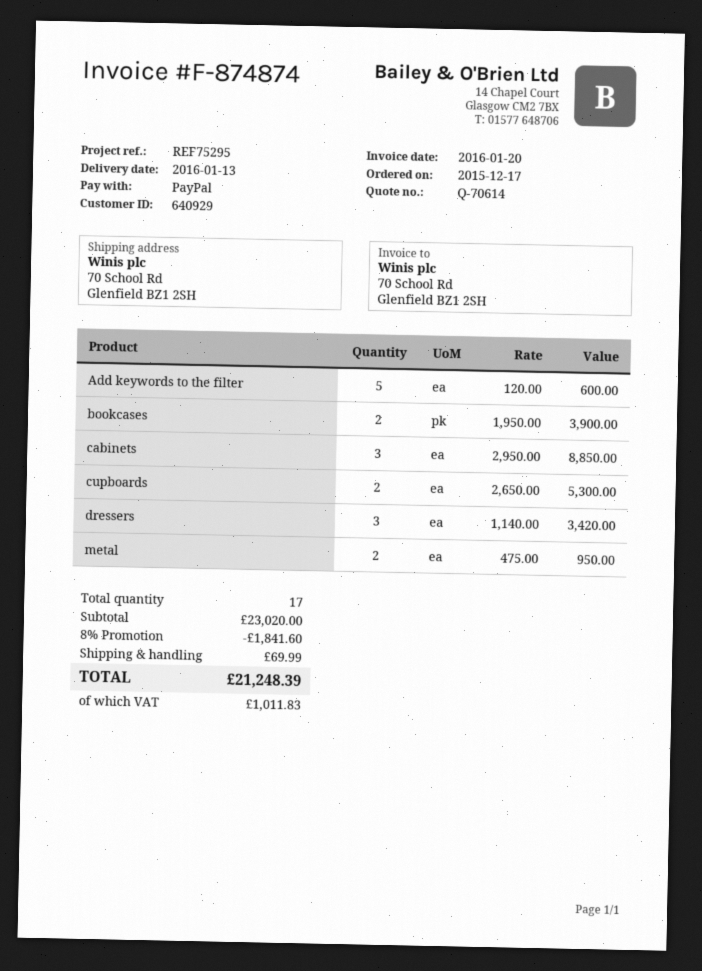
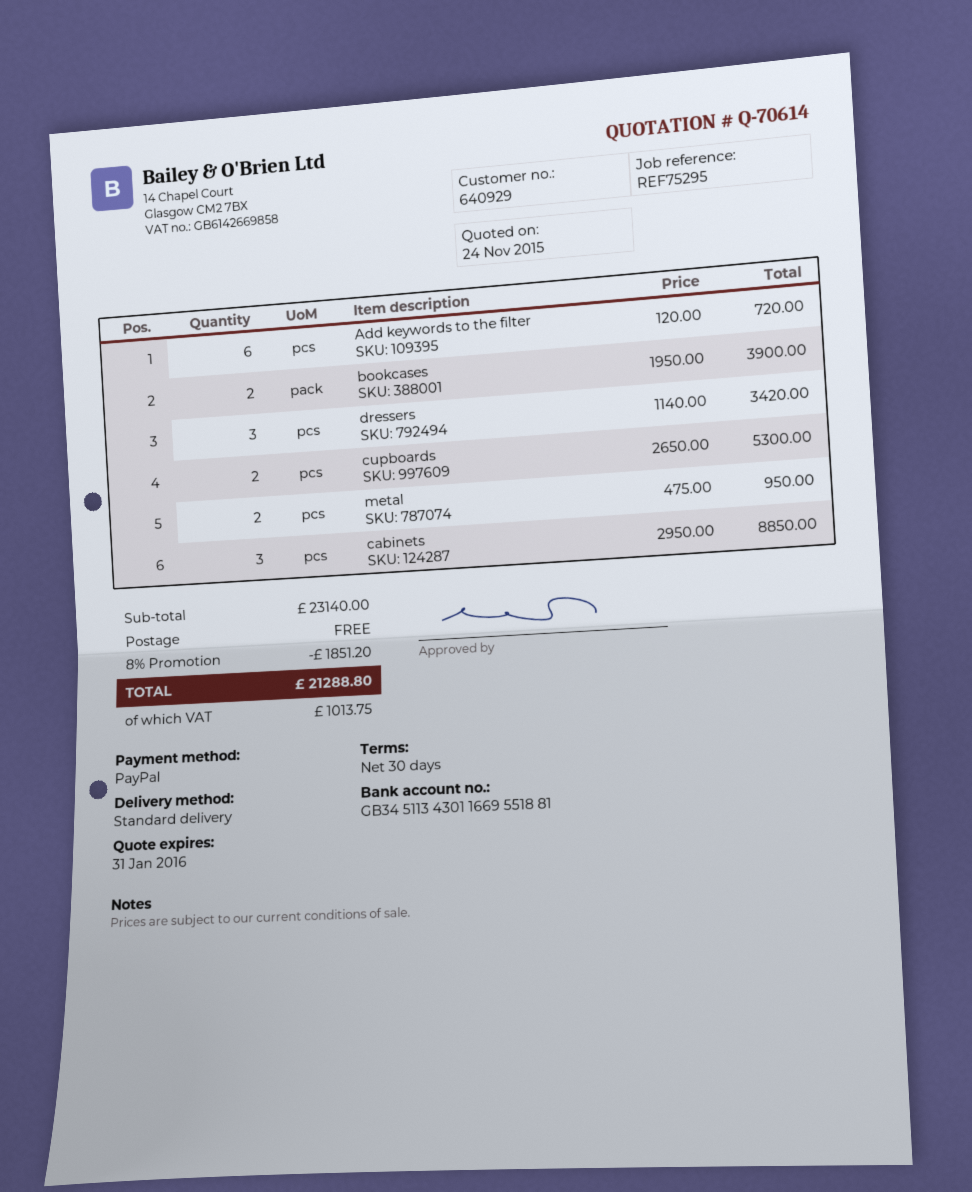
Add keywords to the filter: 5 x 120.00 = 600.00 -> 6 x 120.00 = 720.00
subtotal: 23020.00 -> 23140.00
discount: 8% = 1841.60 -> 8% = 1851.20
shipping: 69.99 -> 0.00
tax: 1011.83 -> 1013.75
total: 21248.39 -> 21288.80

